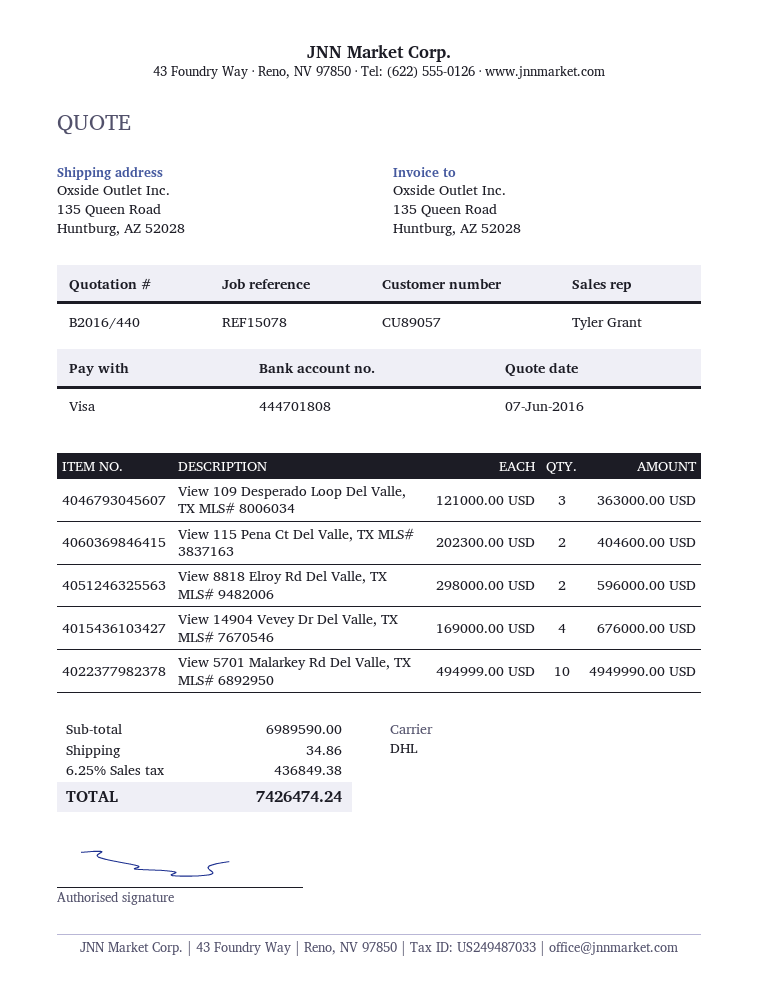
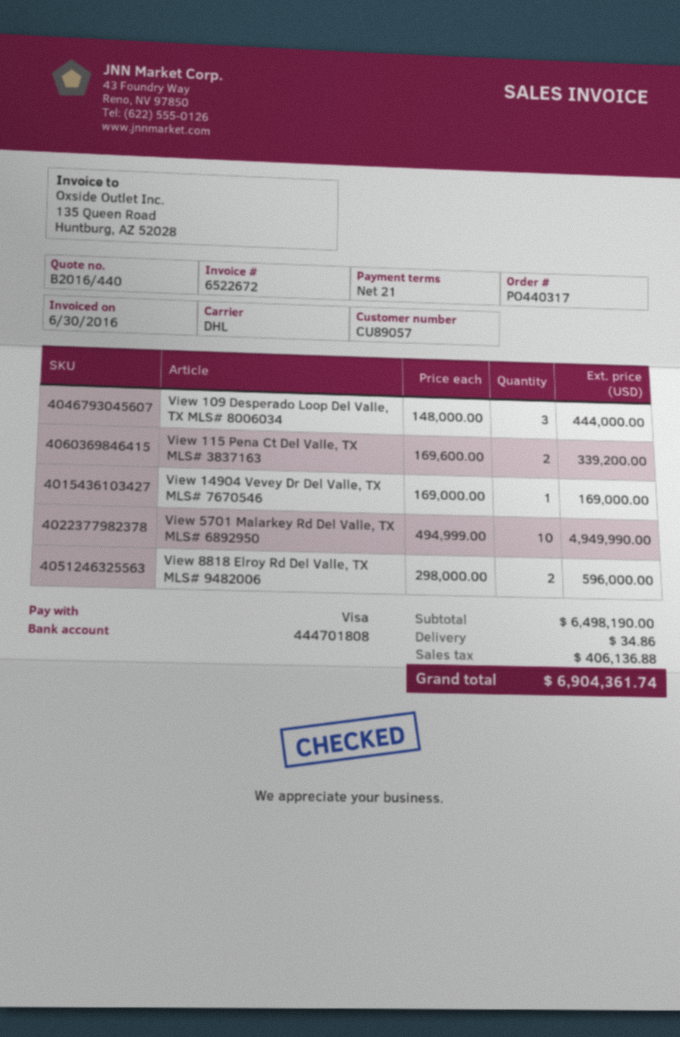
View 109 Desperado Loop Del Valle, TX MLS# 8006034: 3 x 121000.00 = 363000.00 -> 3 x 148000.00 = 444000.00
View 115 Pena Ct Del Valle, TX MLS# 3837163: 2 x 202300.00 = 404600.00 -> 2 x 169600.00 = 339200.00
View 14904 Vevey Dr Del Valle, TX MLS# 7670546: 4 x 169000.00 = 676000.00 -> 1 x 169000.00 = 169000.00
subtotal: 6989590.00 -> 6498190.00
tax: 436849.38 -> 406136.88
total: 7426474.24 -> 6904361.74

